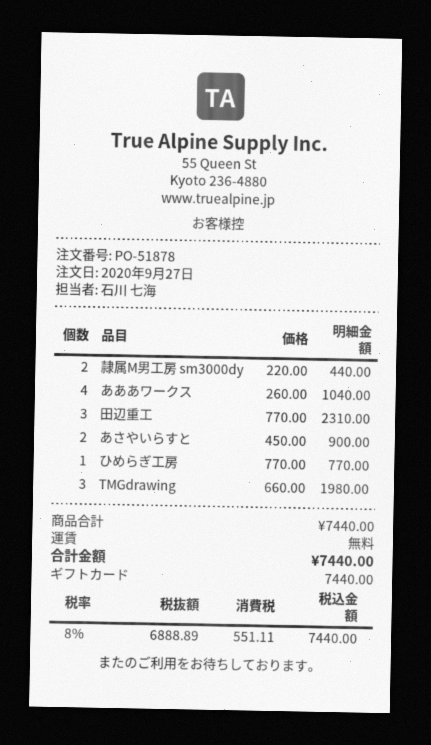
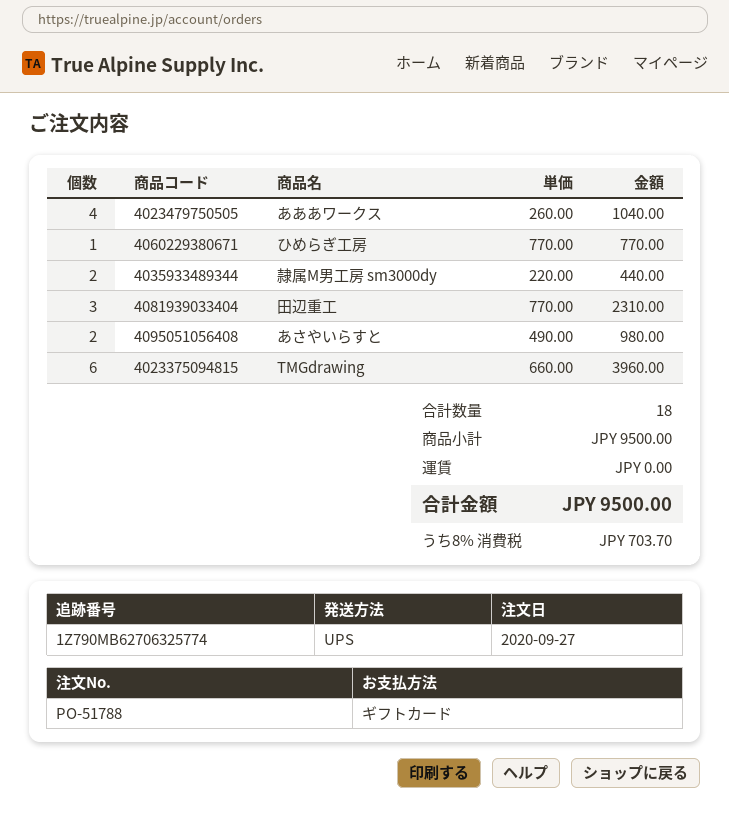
order number: PO-51878 -> PO-51788
あさやいらすと: 2 x 450.00 = 900.00 -> 2 x 490.00 = 980.00
TMGdrawing: 3 x 660.00 = 1980.00 -> 6 x 660.00 = 3960.00
subtotal: 7440.00 -> 9500.00
tax: 8% = 551.11 -> 8% = 703.70
total: 7440.00 -> 9500.00

